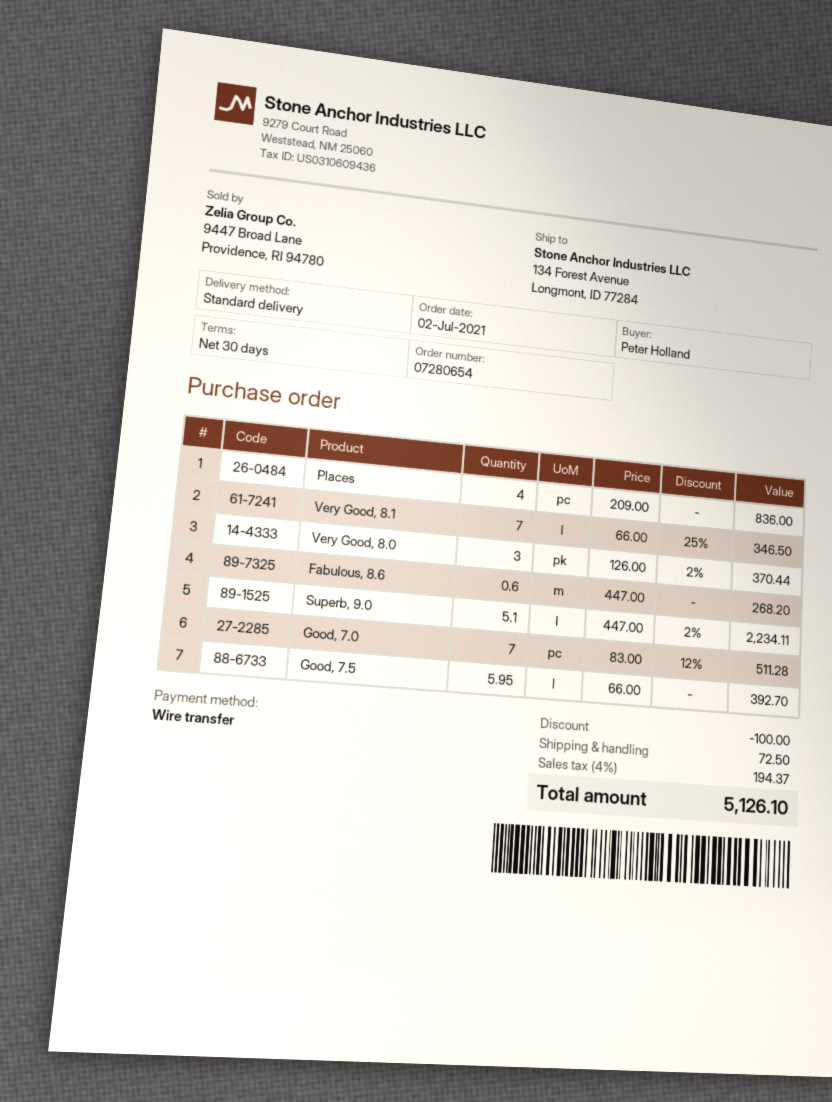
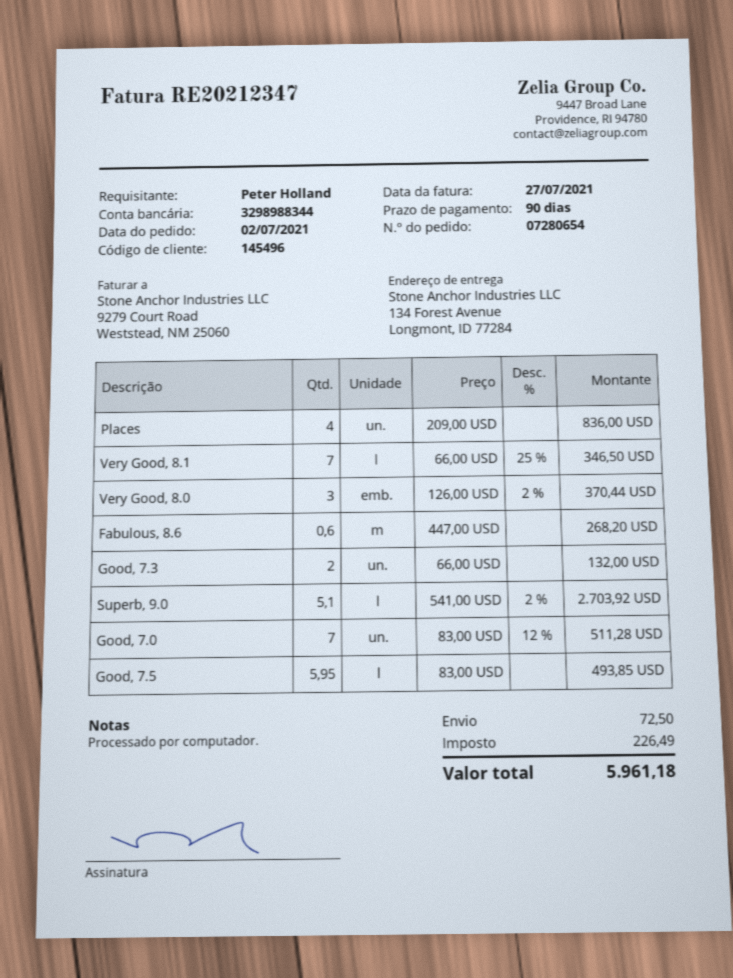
payment terms: 30 days -> 90 days
Superb, 9.0: 5.1 x 447.00 - 2% = 2234.11 -> 5.1 x 541.00 - 2% = 2703.92
Good, 7.5: 5.95 x 66.00 = 392.70 -> 5.95 x 83.00 = 493.85
Good, 7.3: none -> 2 x 66.00 = 132.00
discount: 100.00 -> none
tax: 194.37 -> 226.49
total: 5126.10 -> 5961.18

